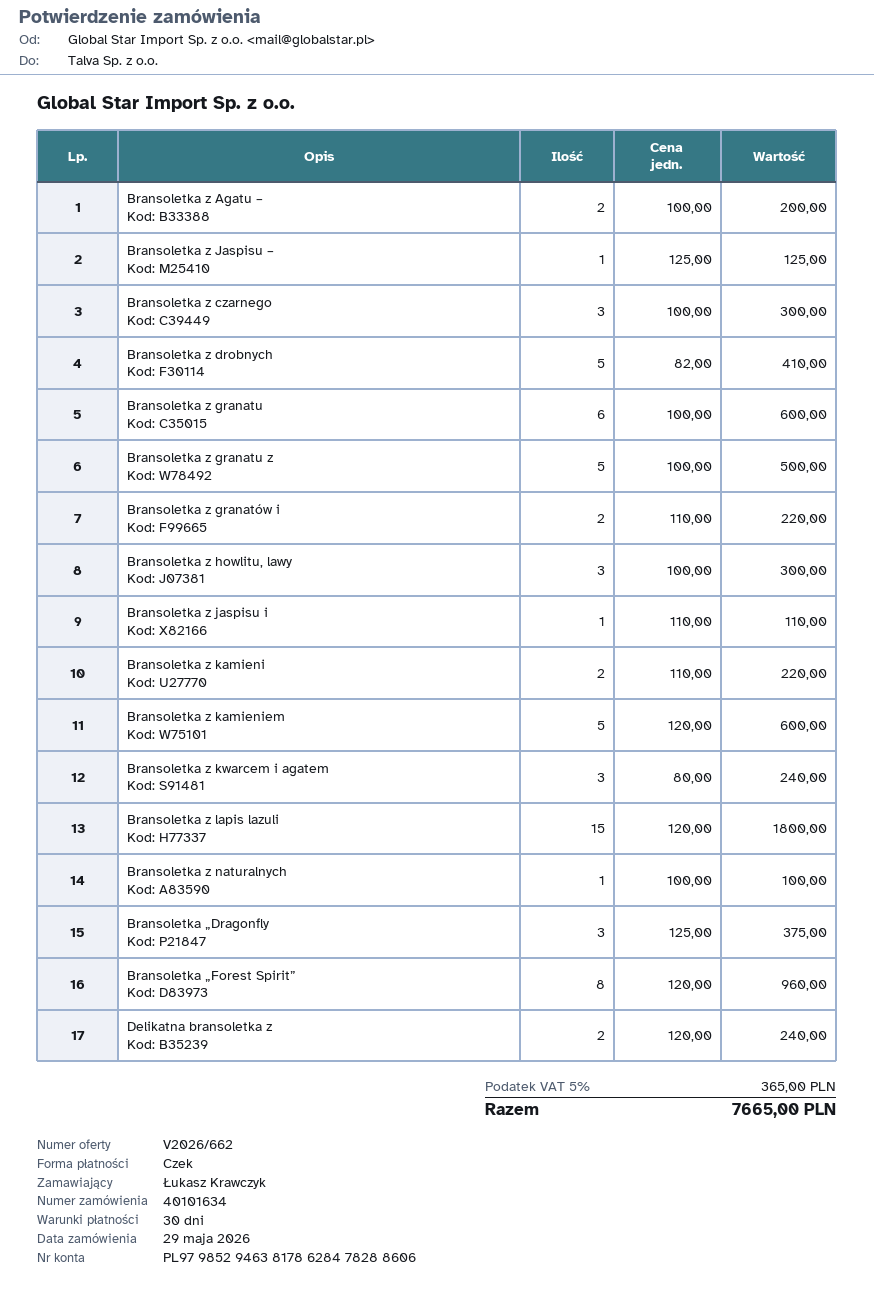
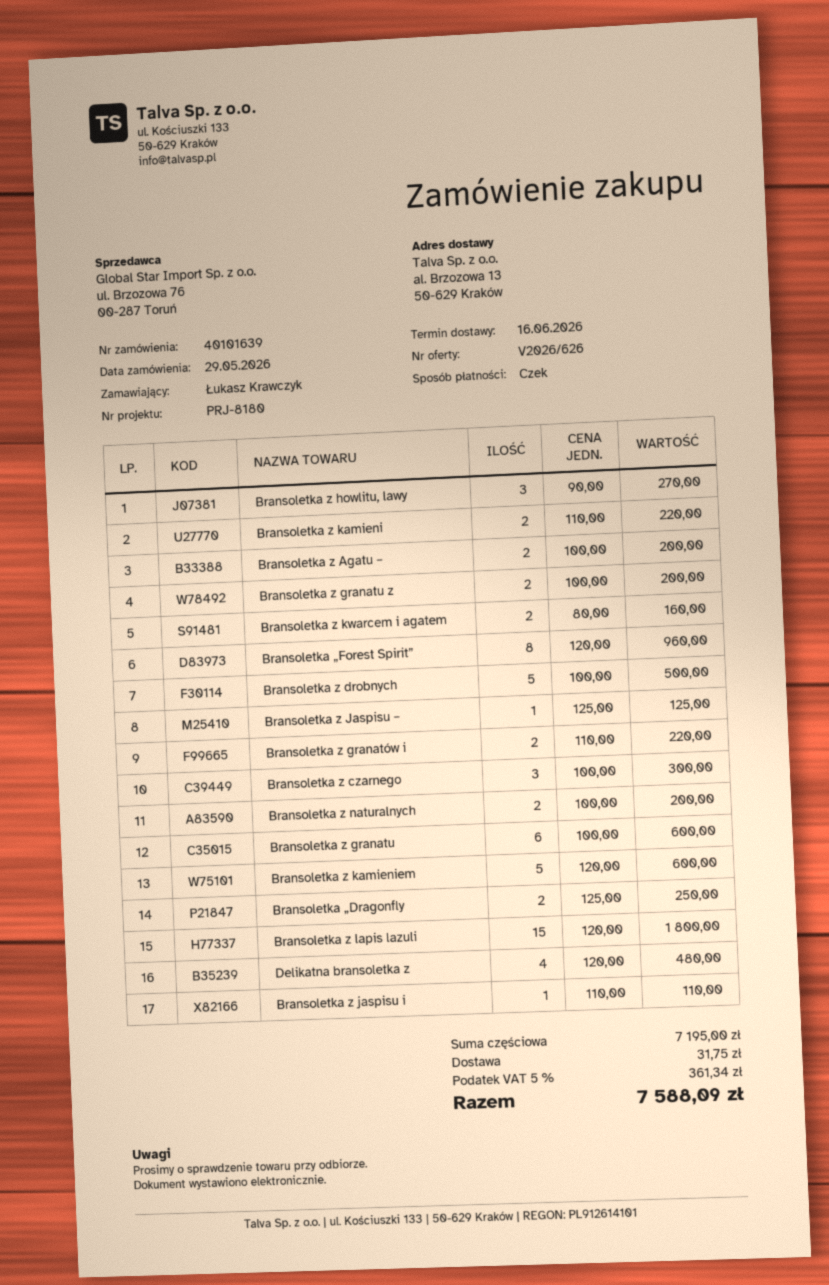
quote number: V2026/662 -> V2026/626
order number: 40101634 -> 40101639
Bransoletka z drobnych: 5 x 82.00 = 410.00 -> 5 x 100.00 = 500.00
Bransoletka z granatu z: 5 x 100.00 = 500.00 -> 2 x 100.00 = 200.00
Bransoletka z howlitu, lawy: 3 x 100.00 = 300.00 -> 3 x 90.00 = 270.00
Bransoletka z kwarcem i agatem: 3 x 80.00 = 240.00 -> 2 x 80.00 = 160.00
Bransoletka z naturalnych: 1 x 100.00 = 100.00 -> 2 x 100.00 = 200.00
Bransoletka „Dragonfly: 3 x 125.00 = 375.00 -> 2 x 125.00 = 250.00
Delikatna bransoletka z: 2 x 120.00 = 240.00 -> 4 x 120.00 = 480.00
shipping: none -> 31.75
tax: 5% = 365.00 -> 5% = 361.34
total: 7665.00 -> 7588.09

